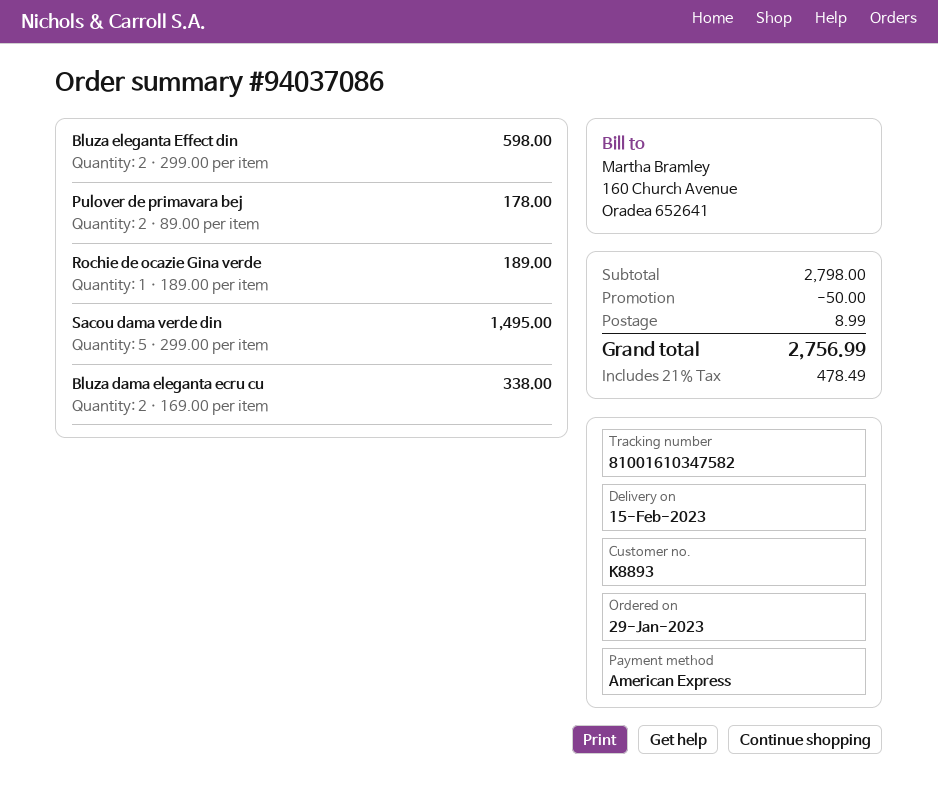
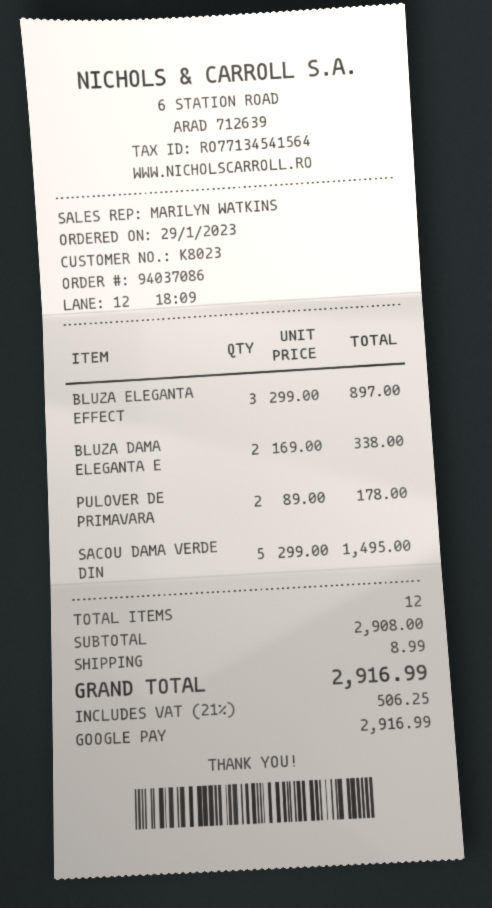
customer number: K8893 -> K8023
payment method: American Express -> Google Pay
Bluza eleganta Effect din: 2 x 299.00 = 598.00 -> 3 x 299.00 = 897.00
Rochie de ocazie Gina verde: 1 x 189.00 = 189.00 -> none
subtotal: 2798.00 -> 2908.00
discount: 50.00 -> none
tax: 21% = 478.49 -> 21% = 506.25
total: 2756.99 -> 2916.99

